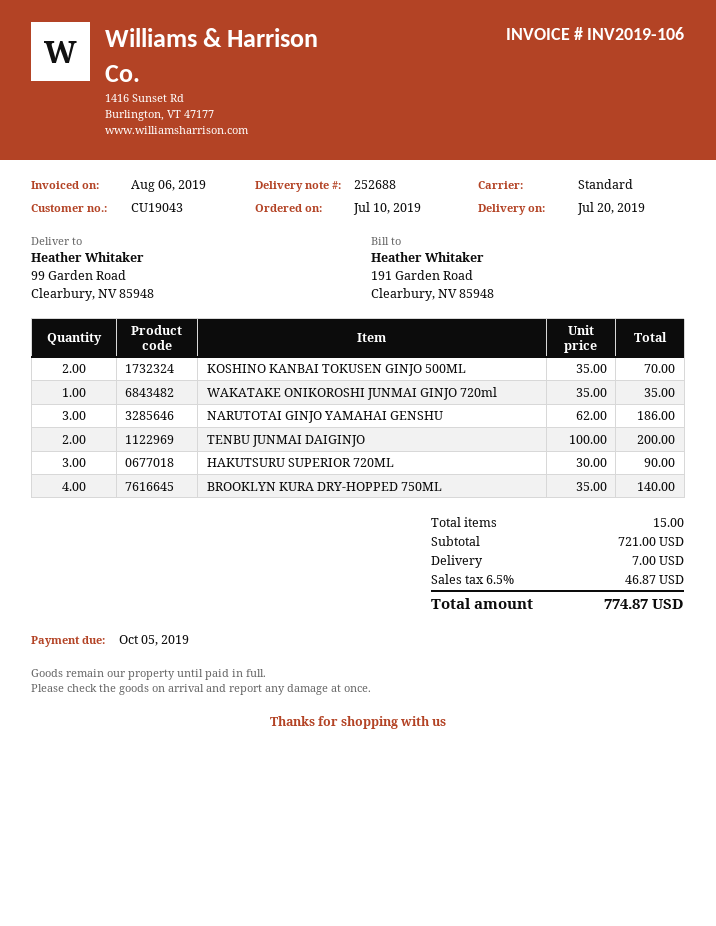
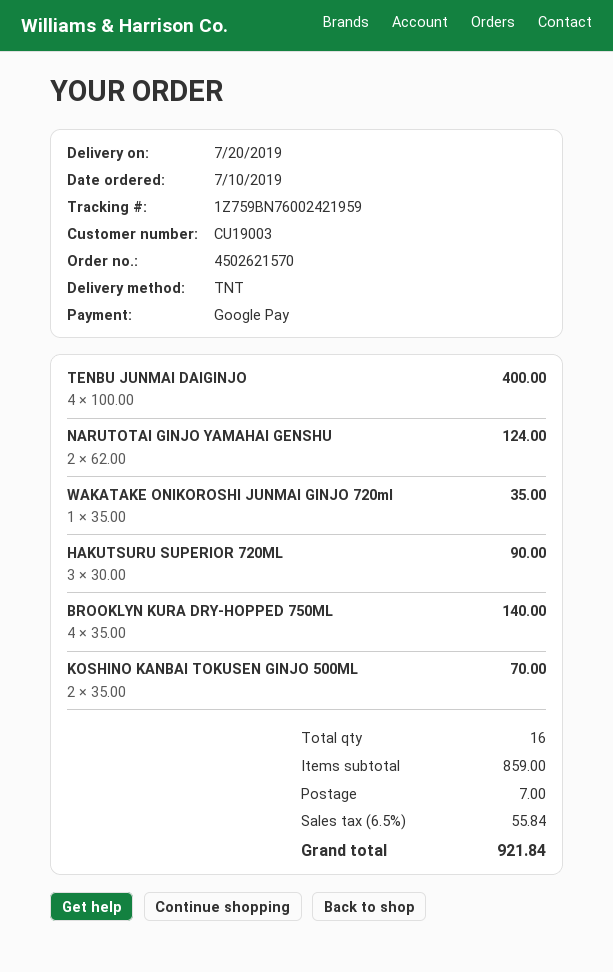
customer number: CU19043 -> CU19003
shipping method: standard -> TNT
NARUTOTAI GINJO YAMAHAI GENSHU: 3 x 62.00 = 186.00 -> 2 x 62.00 = 124.00
TENBU JUNMAI DAIGINJO: 2 x 100.00 = 200.00 -> 4 x 100.00 = 400.00
total quantity: 15 -> 16
subtotal: 721.00 -> 859.00
tax: 6.5% = 46.87 -> 6.5% = 55.84
total: 774.87 -> 921.84

